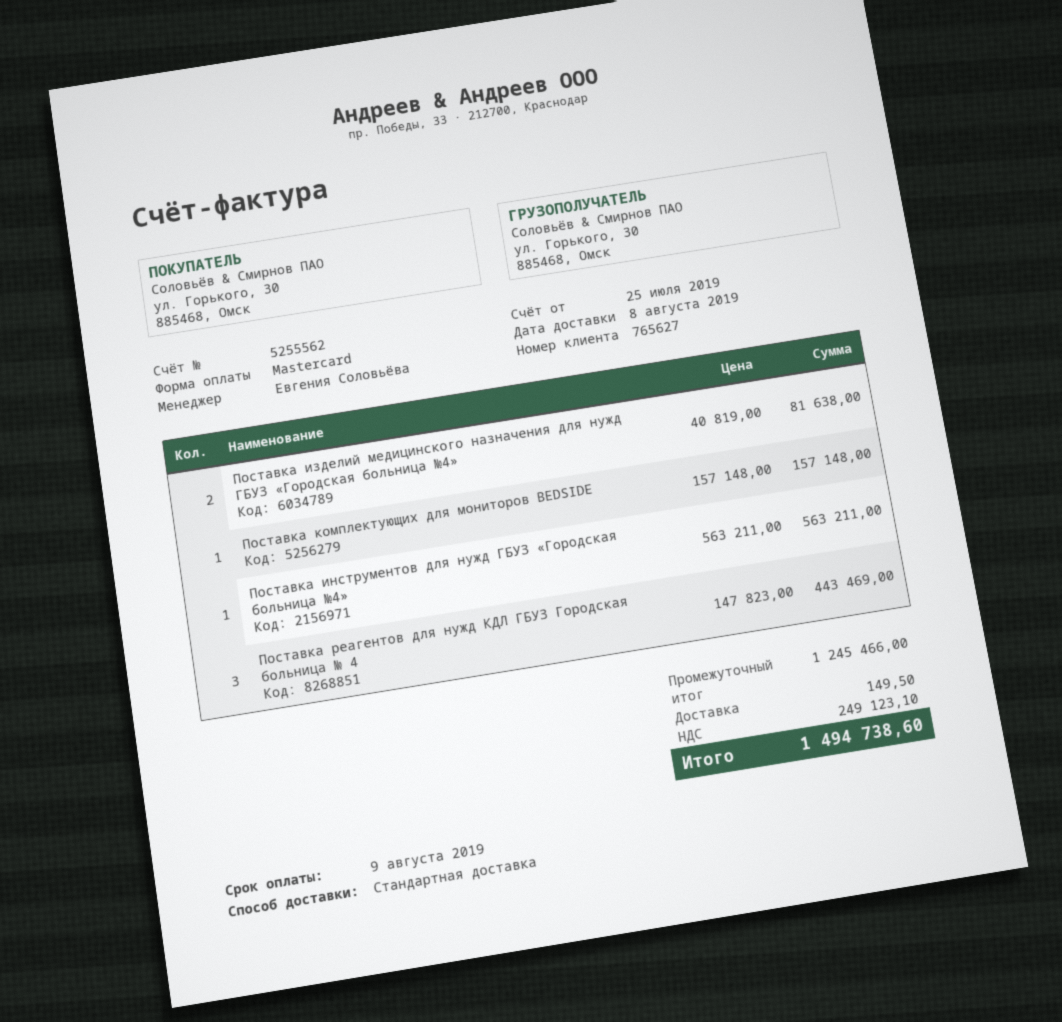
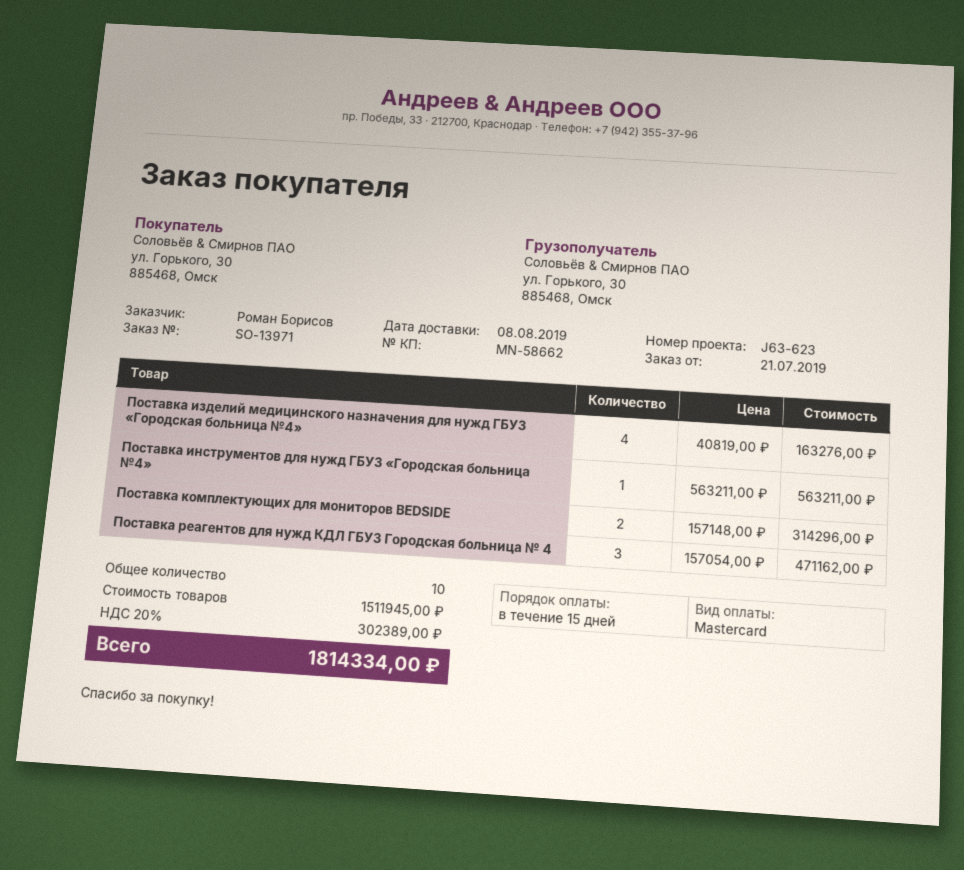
Поставка изделий медицинского назначения для нужд ГБУЗ «Городская больница №4»: 2 x 40819.00 = 81638.00 -> 4 x 40819.00 = 163276.00
Поставка комплектующих для мониторов BEDSIDE: 1 x 157148.00 = 157148.00 -> 2 x 157148.00 = 314296.00
Поставка реагентов для нужд КДЛ ГБУЗ Городская больница № 4: 3 x 147823.00 = 443469.00 -> 3 x 157054.00 = 471162.00
subtotal: 1245466.00 -> 1511945.00
shipping: 149.50 -> none
tax: 249123.10 -> 302389.00
total: 1494738.60 -> 1814334.00

